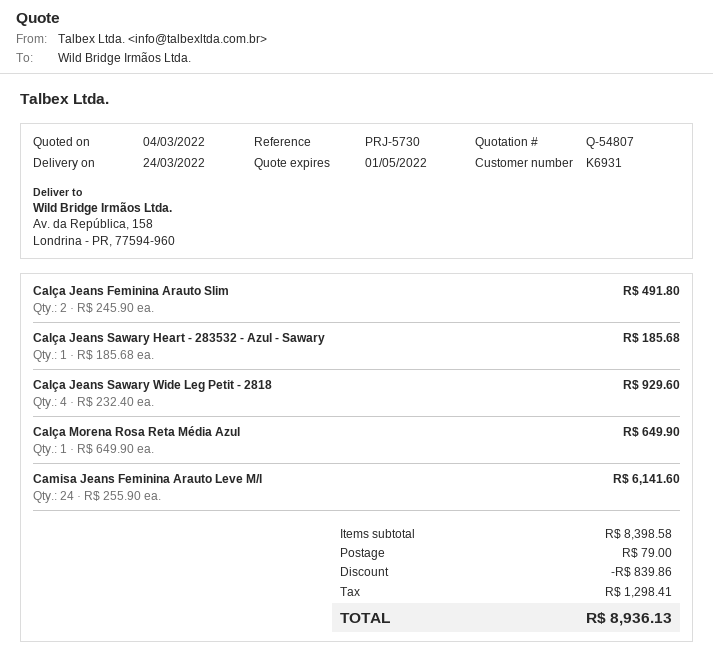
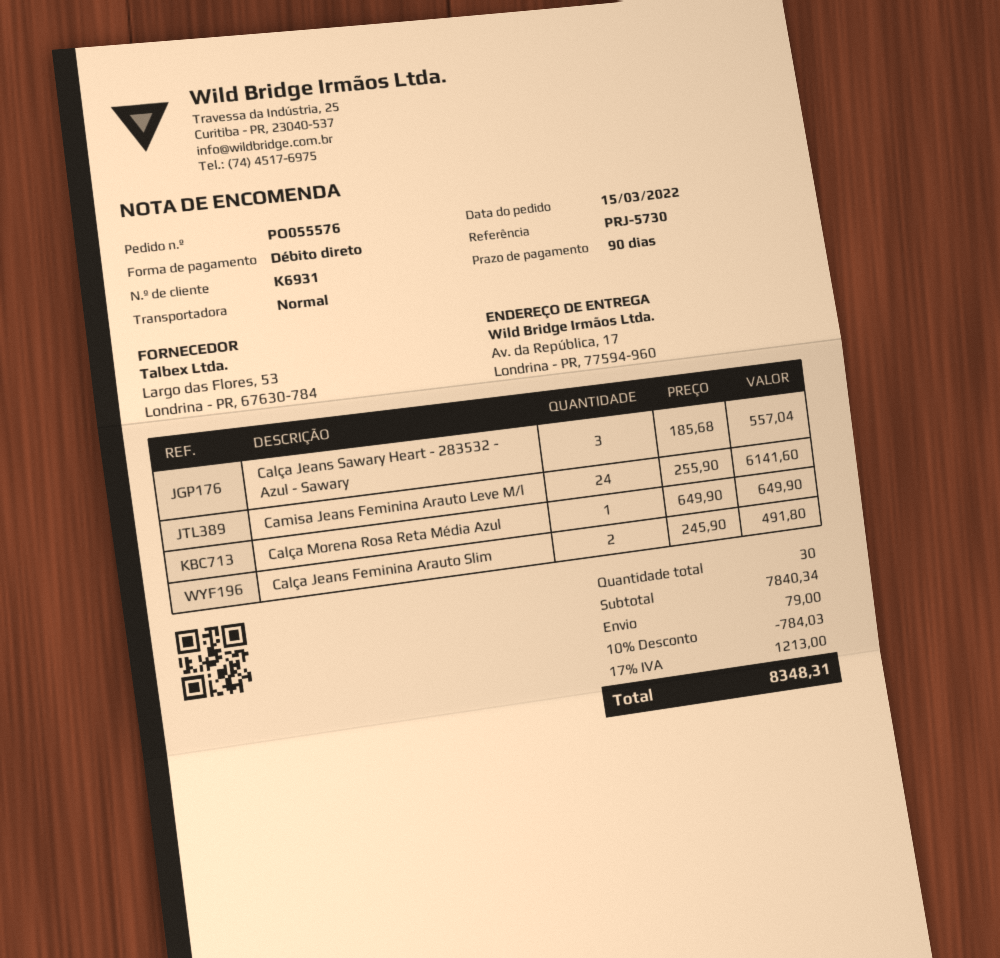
ship to: Av. da República, 158, Londrina - PR, 77594-960 -> Av. da República, 17, Londrina - PR, 77594-960
Calça Jeans Sawary Heart - 283532 - Azul - Sawary: 1 x 185.68 = 185.68 -> 3 x 185.68 = 557.04
Calça Jeans Sawary Wide Leg Petit - 2818: 4 x 232.40 = 929.60 -> none
subtotal: 8398.58 -> 7840.34
discount: 839.86 -> 784.03
tax: 1298.41 -> 1213.00
total: 8936.13 -> 8348.31

